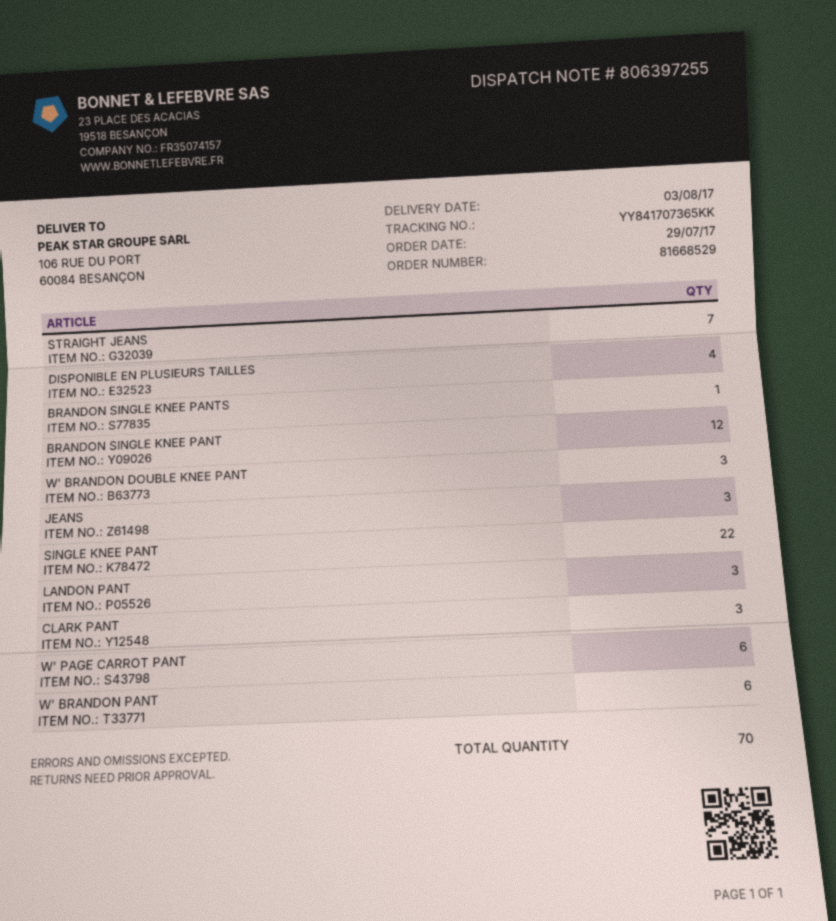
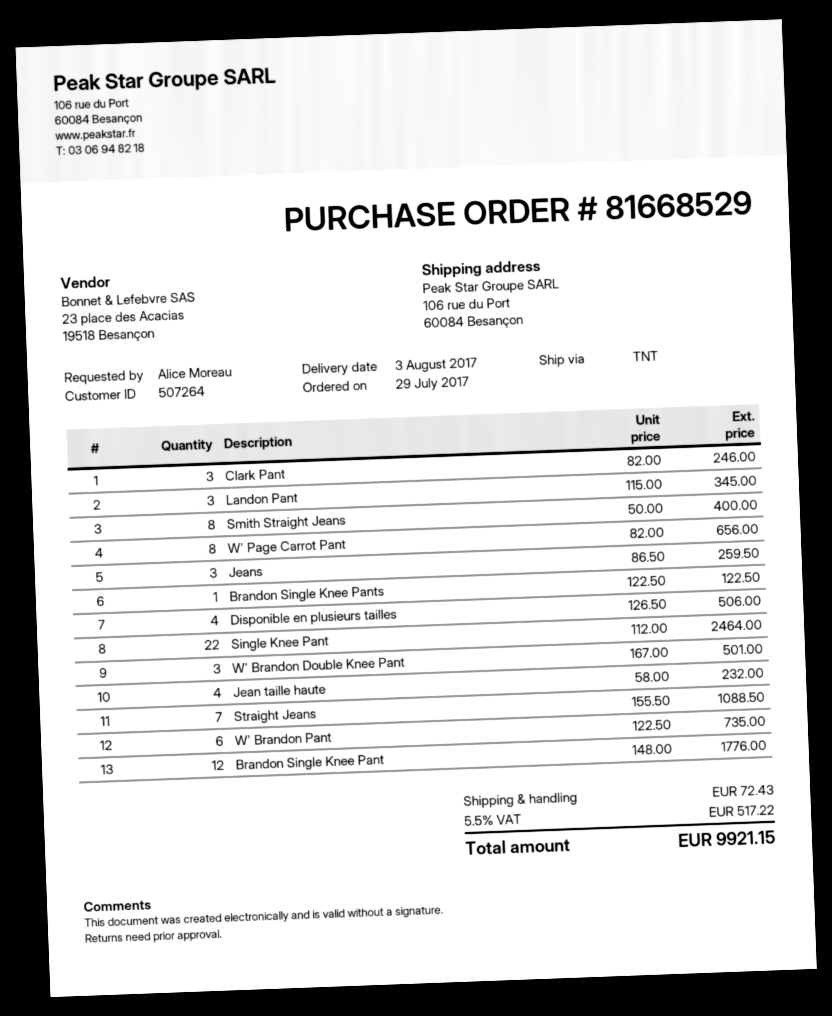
W' PAGE CARROT PANT: 6 -> 8
Smith Straight Jeans: none -> 8
Jean taille haute: none -> 4

